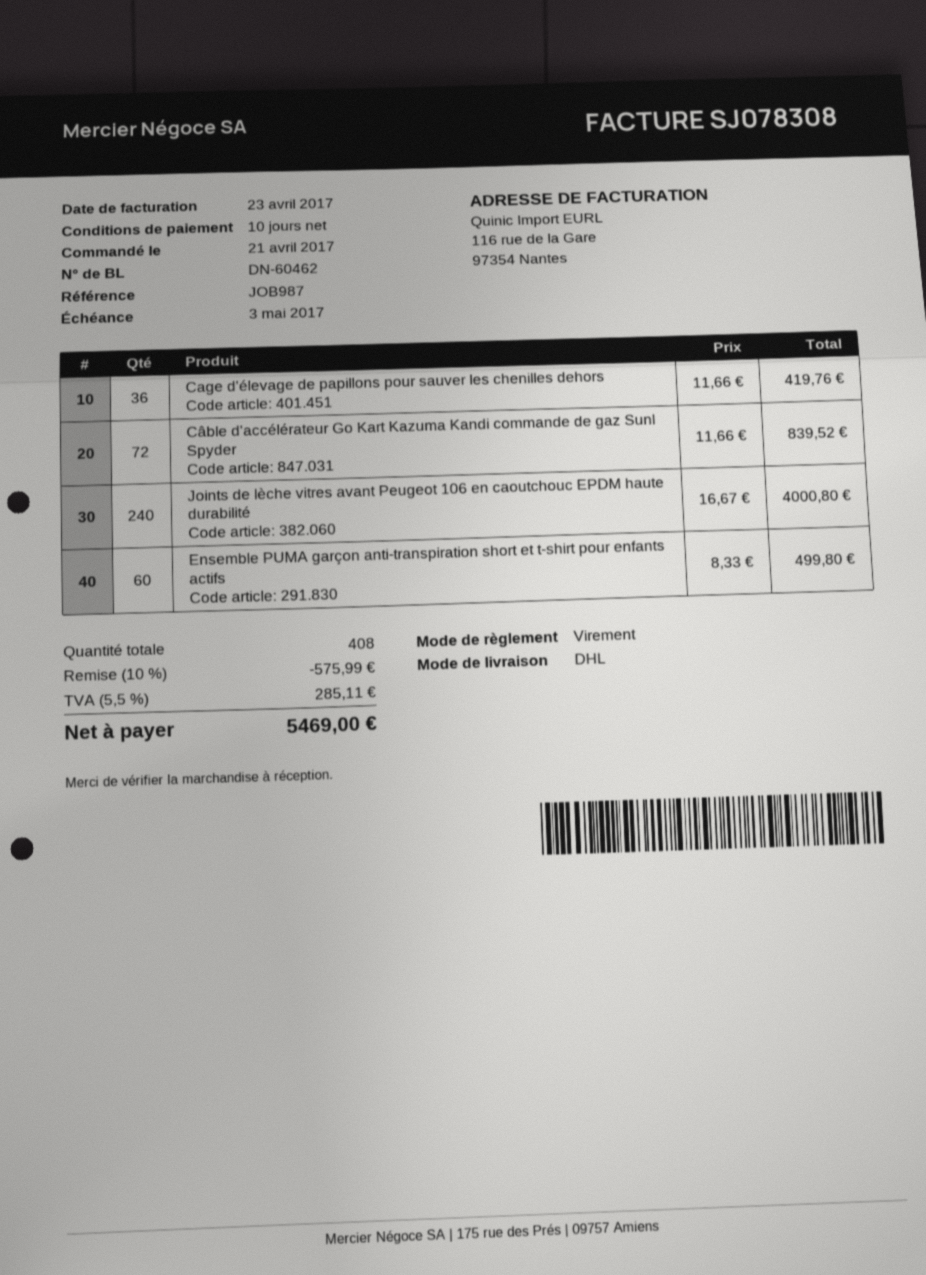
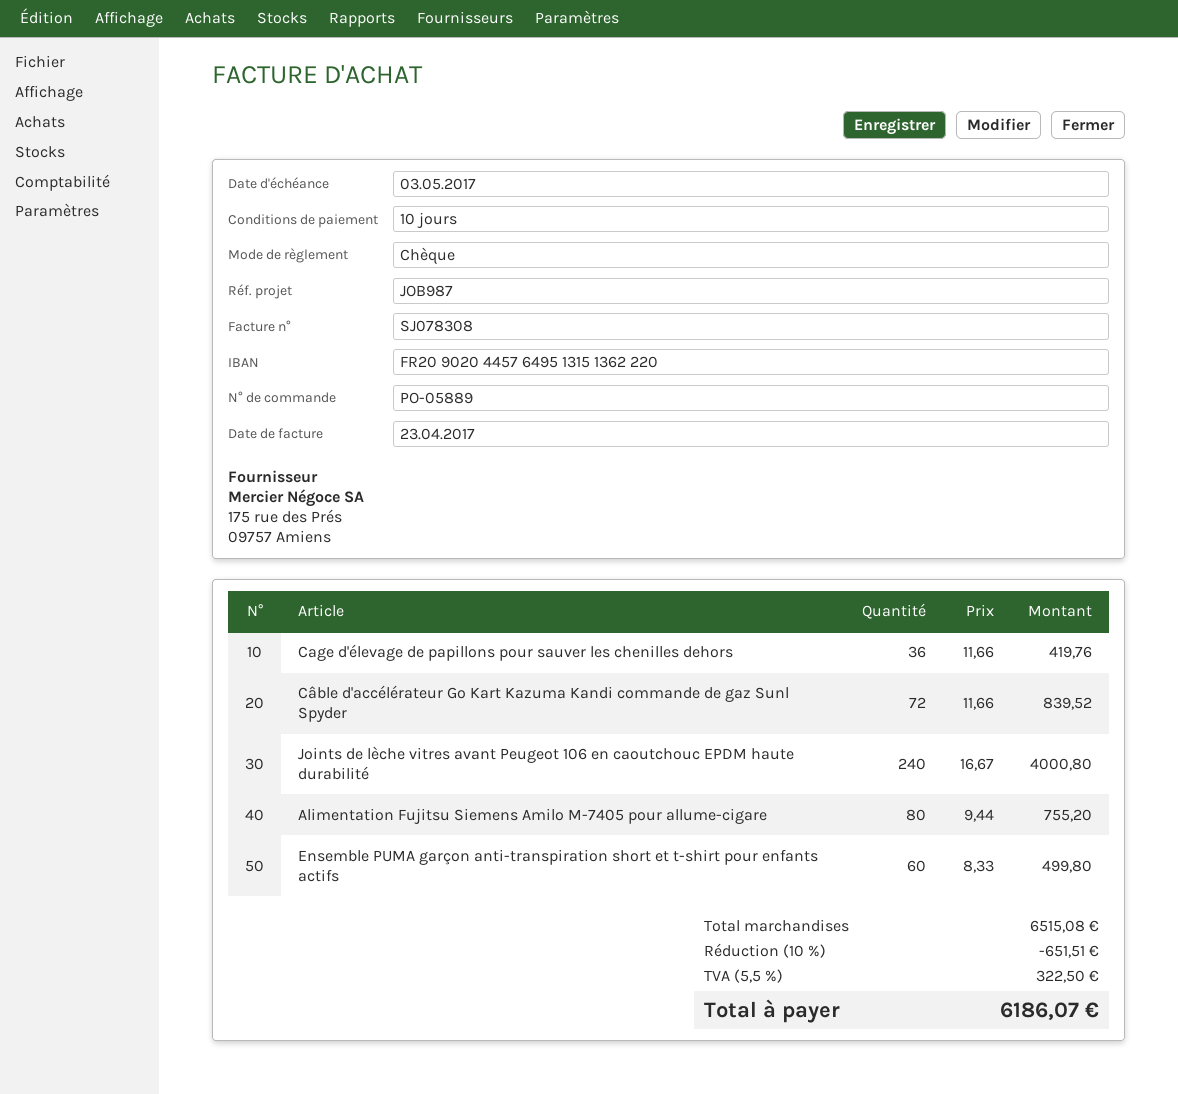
payment method: bank transfer -> cheque
Alimentation Fujitsu Siemens Amilo M-7405 pour allume-cigare: none -> 80 x 9.44 = 755.20
discount: 10% = 575.99 -> 10% = 651.51
tax: 5.5% = 285.11 -> 5.5% = 322.50
total: 5469.00 -> 6186.07

